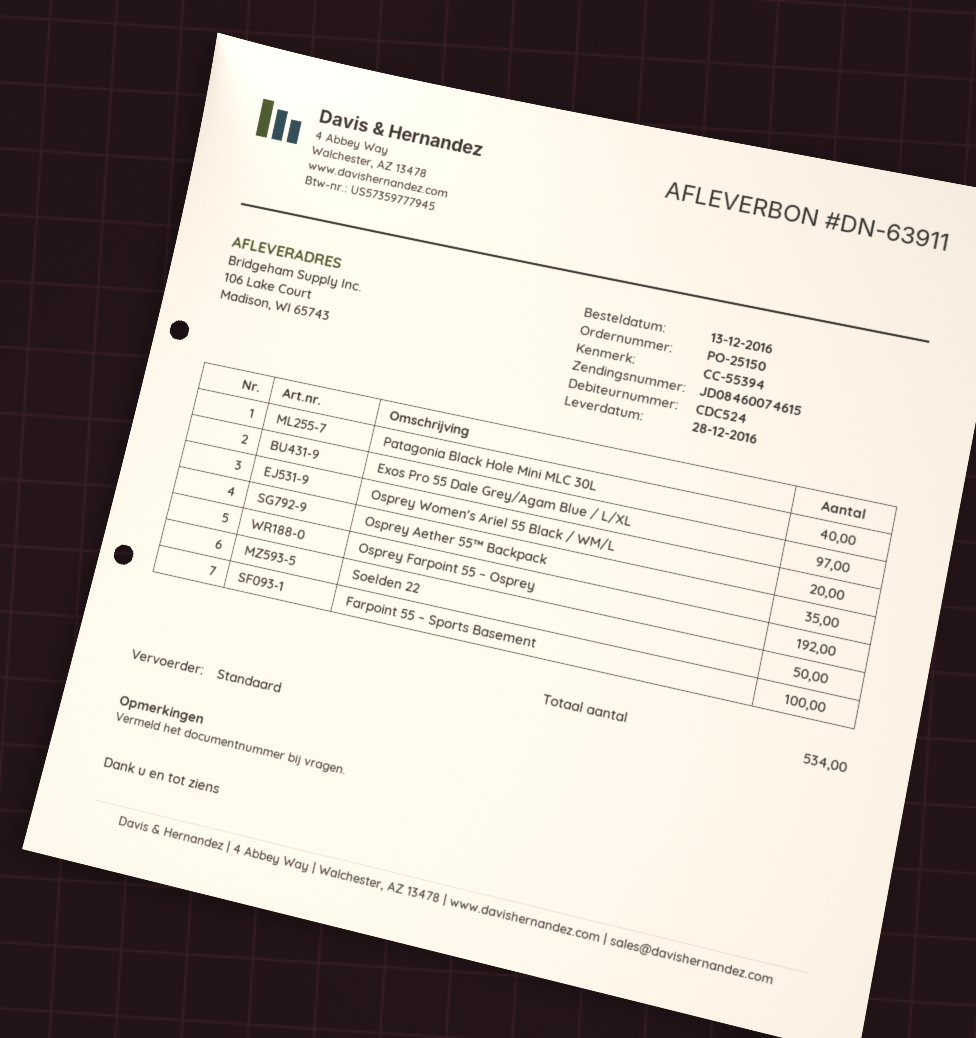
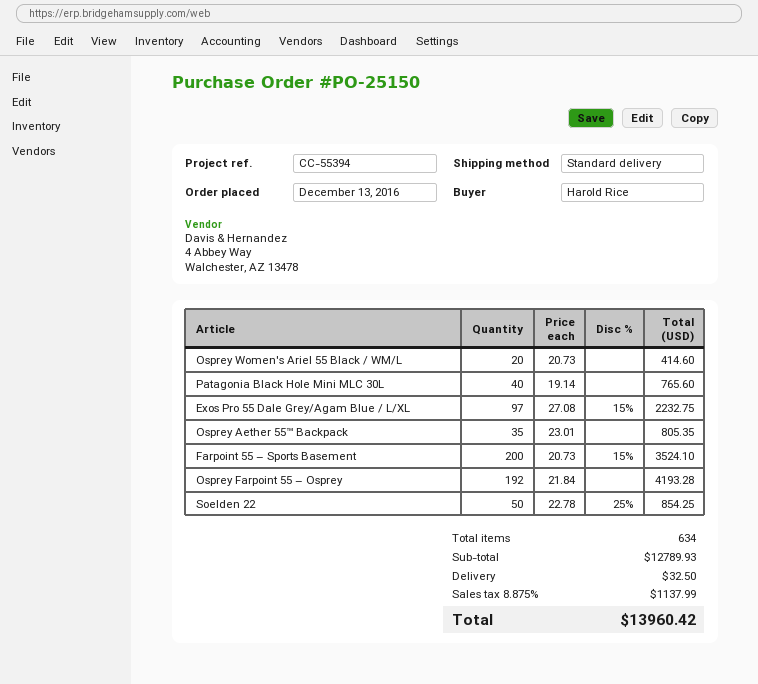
Farpoint 55 – Sports Basement: 100 -> 200
total quantity: 534 -> 634

